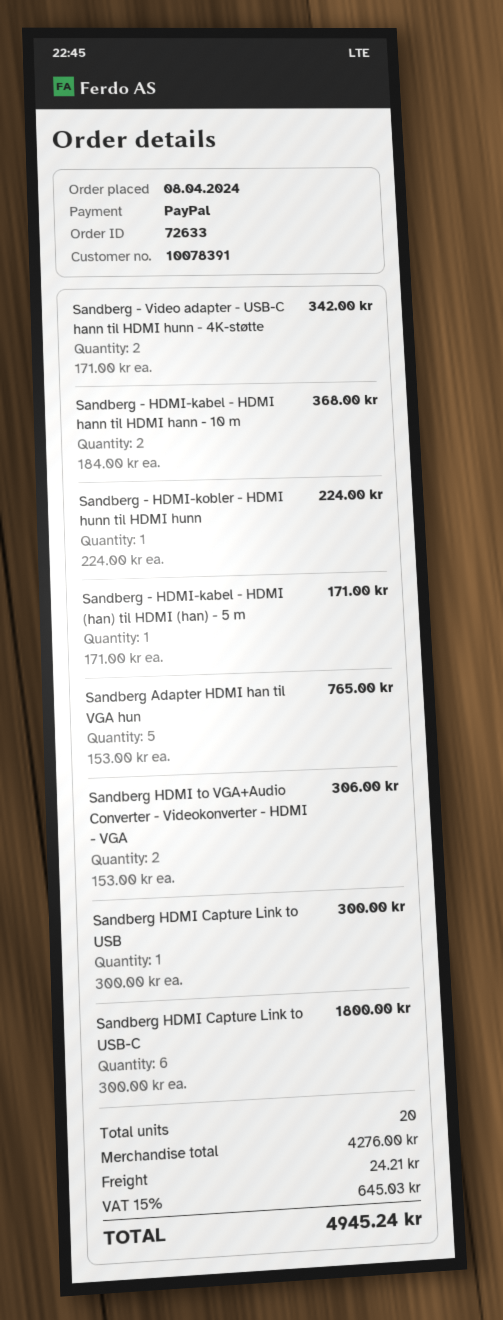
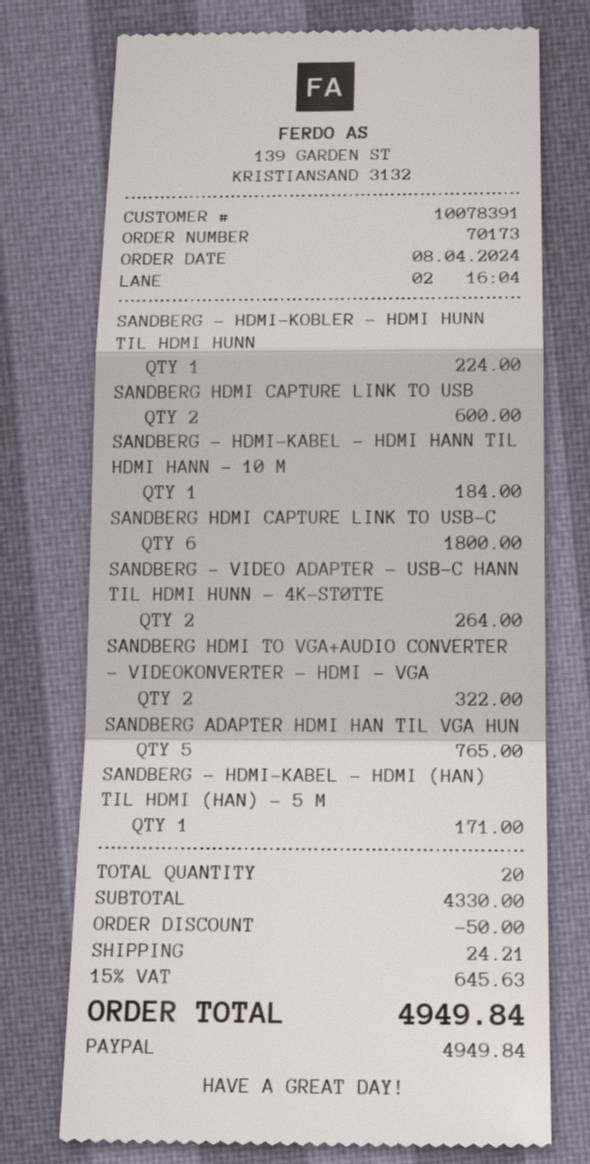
order number: 72633 -> 70173
Sandberg - Video adapter - USB-C hann til HDMI hunn - 4K-støtte: 2 for 342.00 -> 2 for 264.00
Sandberg - HDMI-kabel - HDMI hann til HDMI hann - 10 m: 2 for 368.00 -> 1 for 184.00
Sandberg HDMI to VGA+Audio Converter - Videokonverter - HDMI - VGA: 2 for 306.00 -> 2 for 322.00
Sandberg HDMI Capture Link to USB: 1 for 300.00 -> 2 for 600.00
subtotal: 4276.00 -> 4330.00
discount: none -> 50.00
tax: 15% = 645.03 -> 15% = 645.63
total: 4945.24 -> 4949.84

